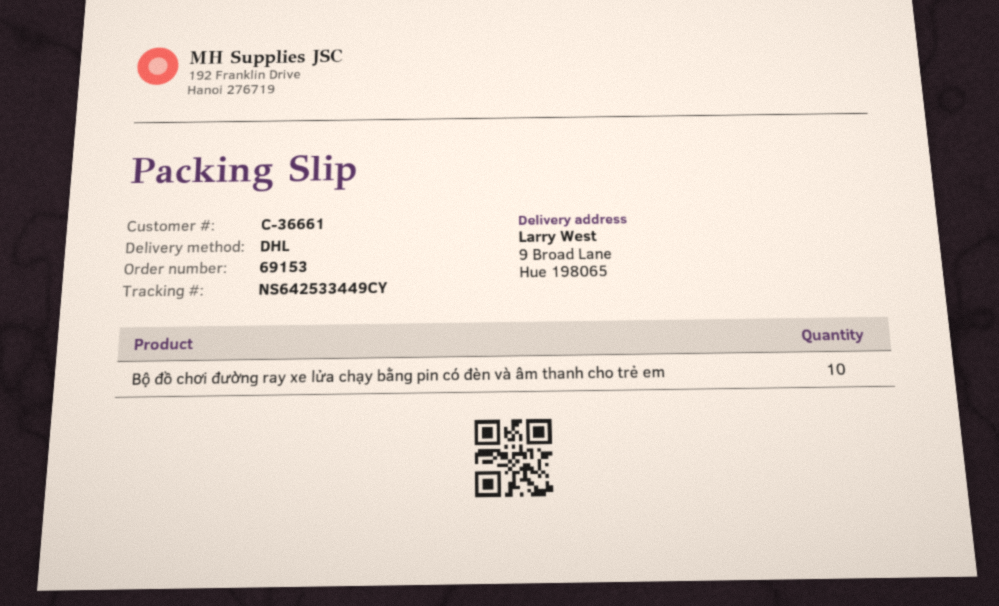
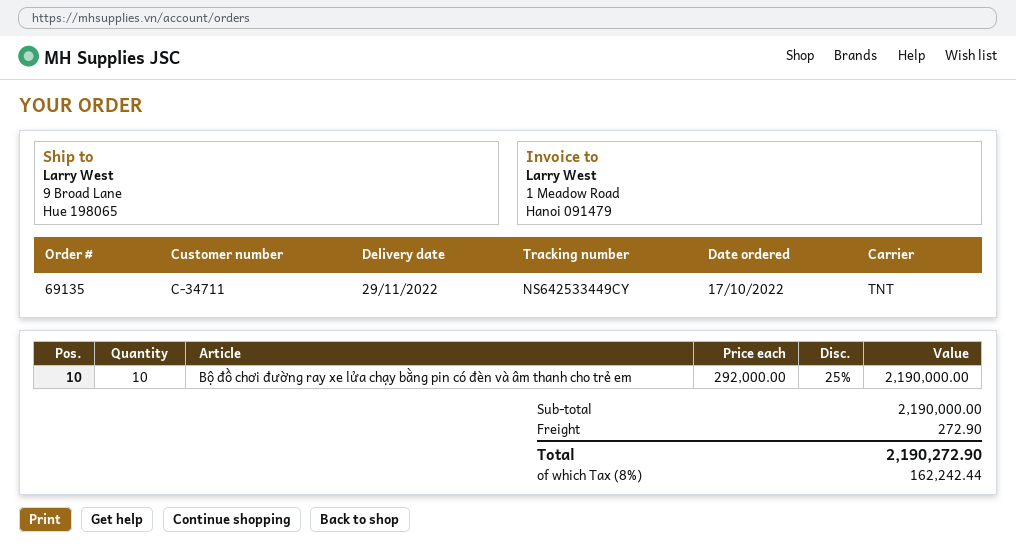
order number: 69153 -> 69135
customer number: C-36661 -> C-34711
shipping method: DHL -> TNT

